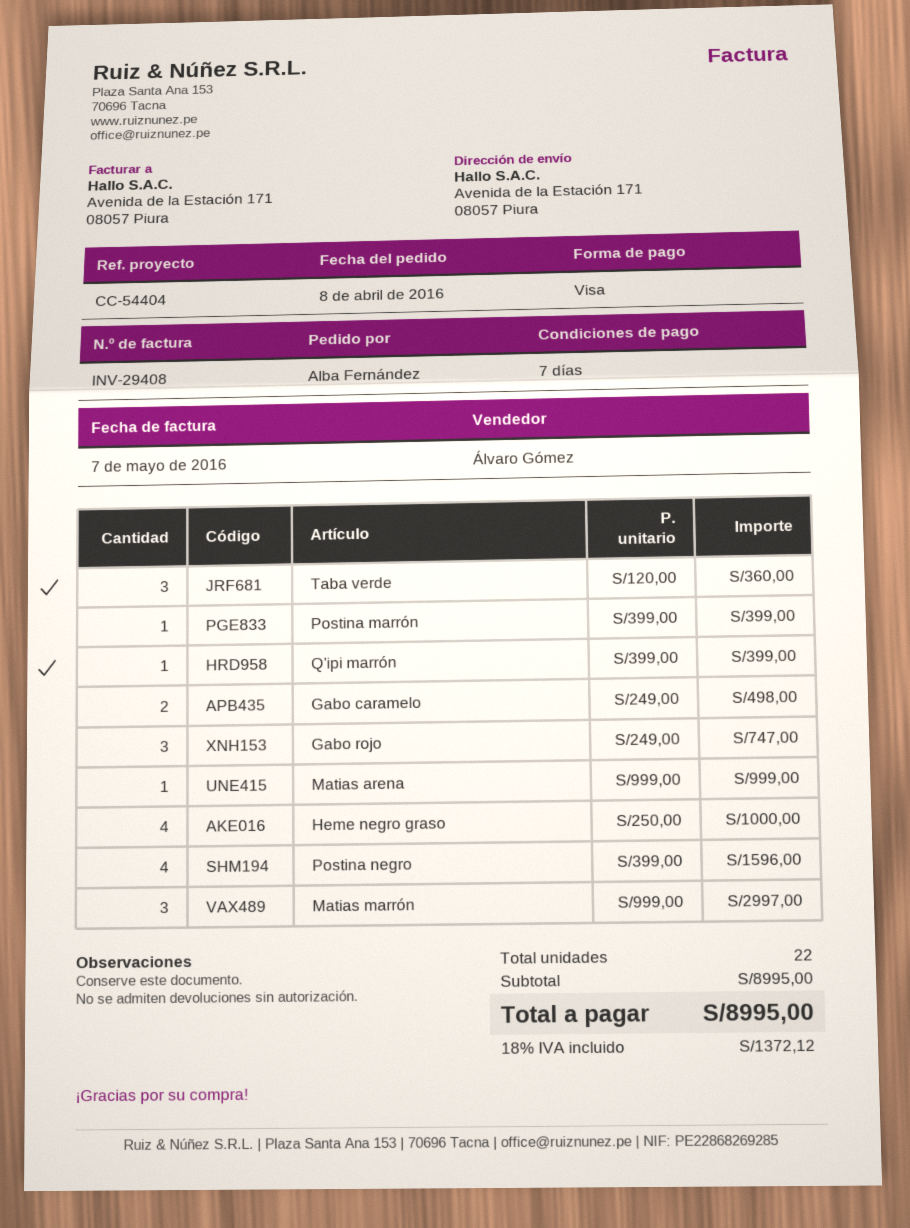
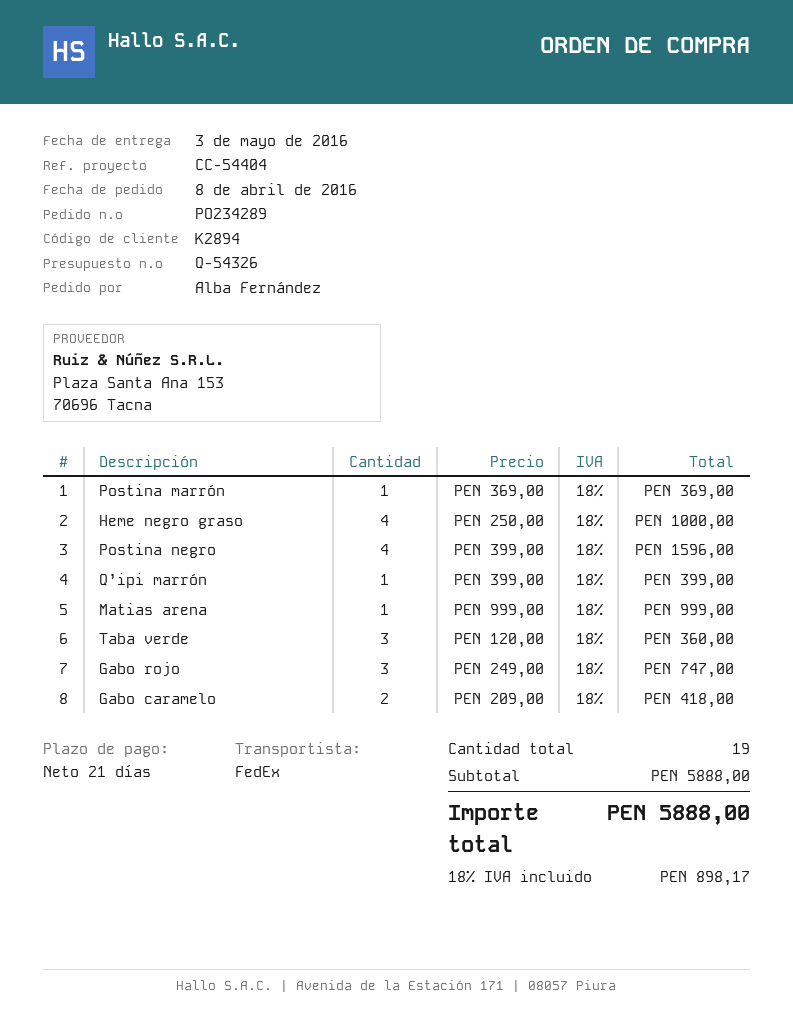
payment terms: 7 days -> 21 days
Postina marrón: 1 x 399.00 = 399.00 -> 1 x 369.00 = 369.00
Gabo caramelo: 2 x 249.00 = 498.00 -> 2 x 209.00 = 418.00
Matias marrón: 3 x 999.00 = 2997.00 -> none
total quantity: 22 -> 19
subtotal: 8995.00 -> 5888.00
tax: 18% = 1372.12 -> 18% = 898.17
total: 8995.00 -> 5888.00

